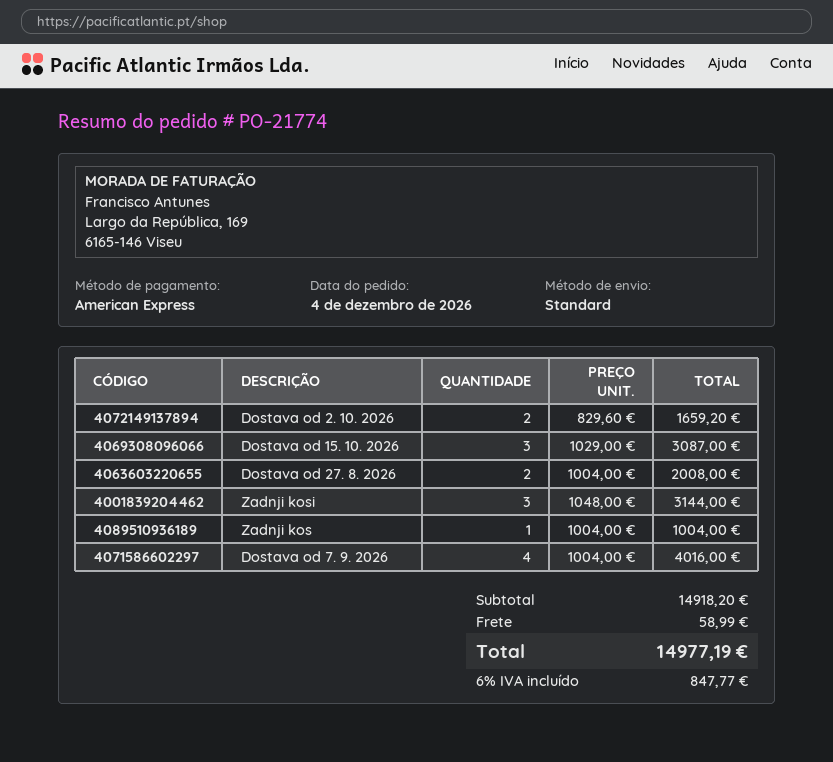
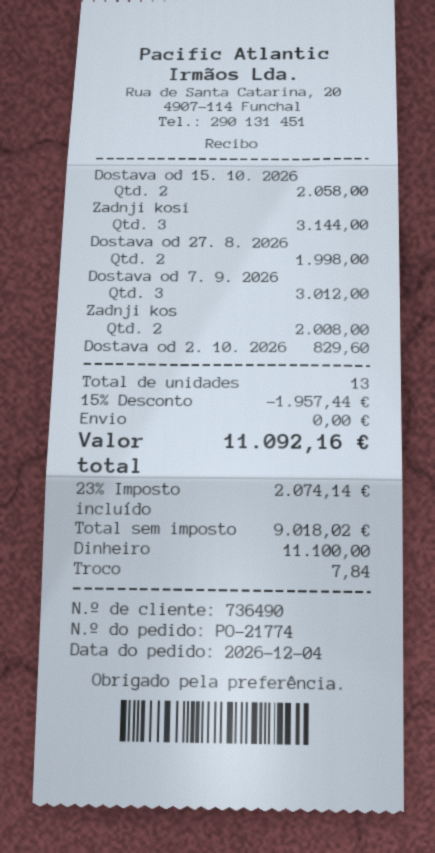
payment method: American Express -> cash
Dostava od 2. 10. 2026: 2 for 1659.20 -> 1 for 829.60
Dostava od 15. 10. 2026: 3 for 3087.00 -> 2 for 2058.00
Dostava od 27. 8. 2026: 2 for 2008.00 -> 2 for 1998.00
Zadnji kos: 1 for 1004.00 -> 2 for 2008.00
Dostava od 7. 9. 2026: 4 for 4016.00 -> 3 for 3012.00
discount: none -> 15% = 1957.44
shipping: 58.99 -> 0.00
tax: 6% = 847.77 -> 23% = 2074.14
total: 14977.19 -> 11092.16

